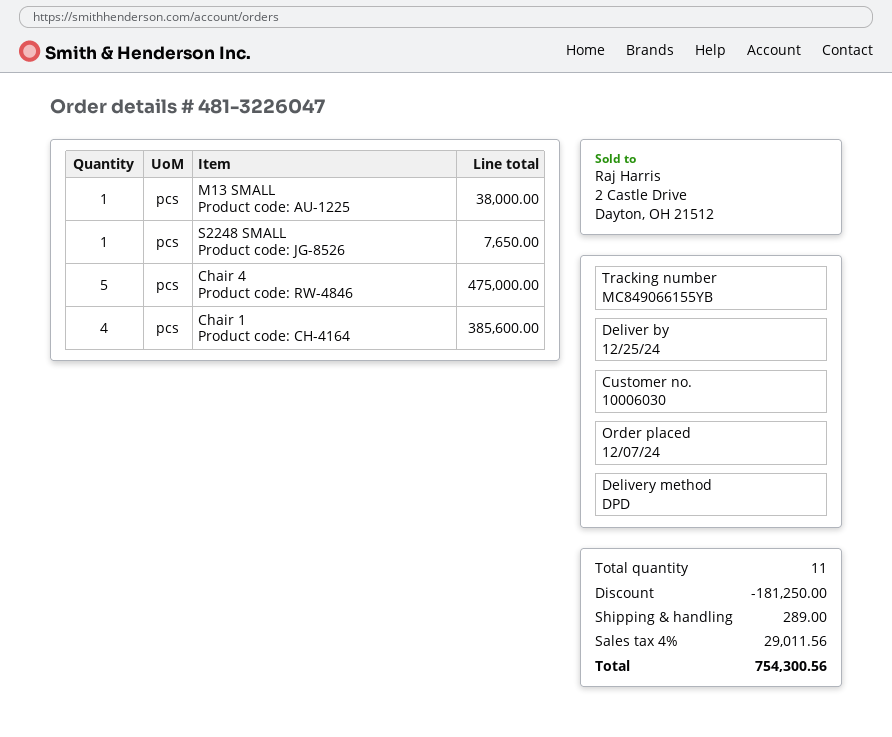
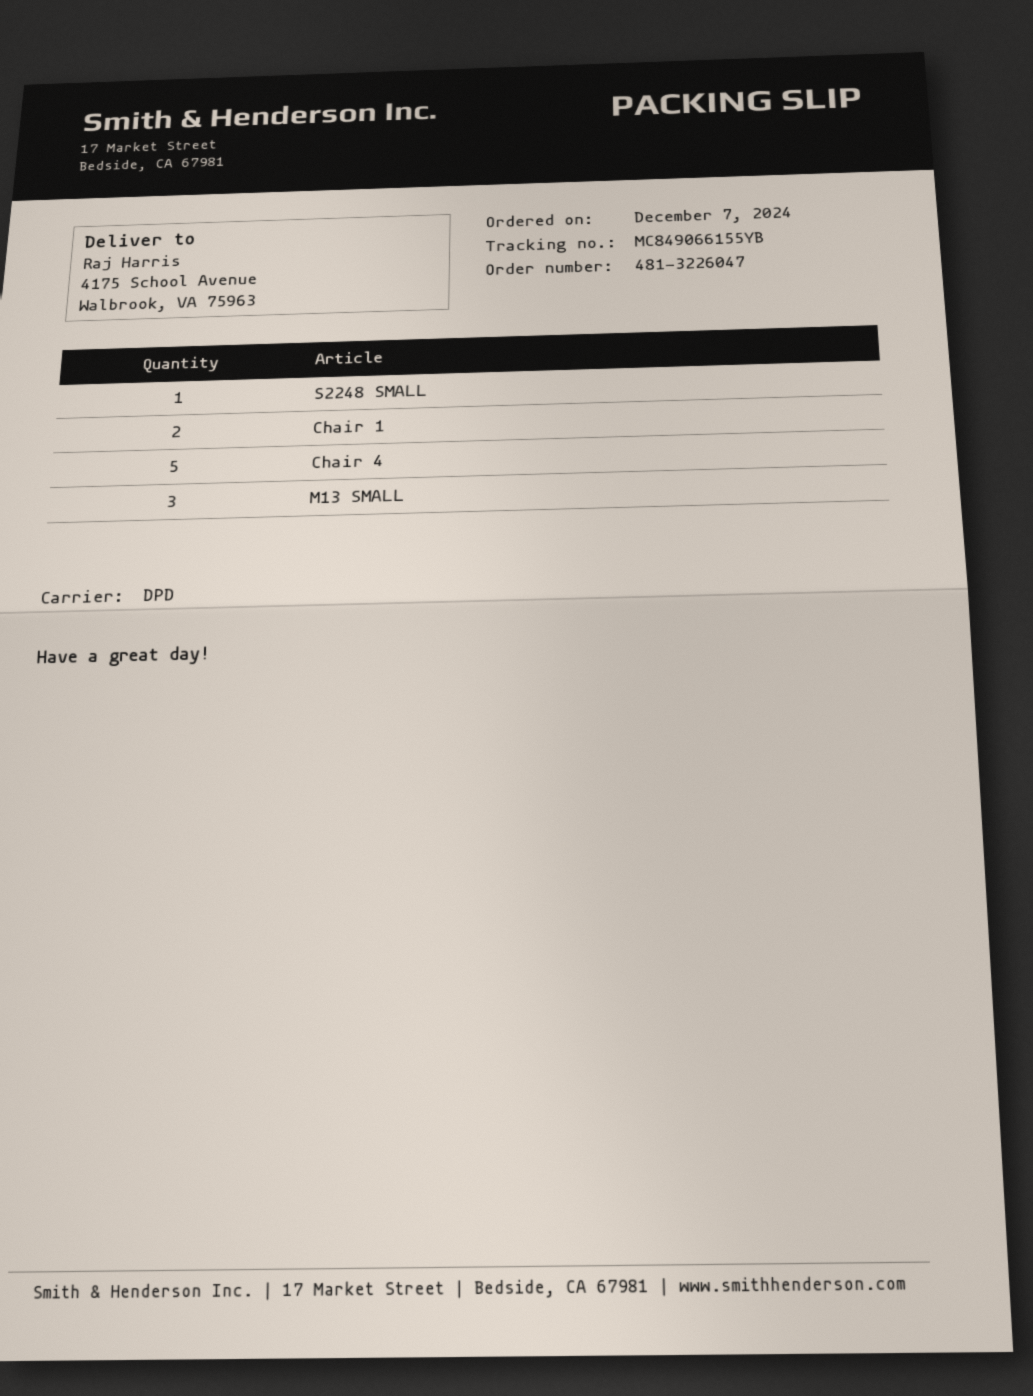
M13 SMALL: 1 -> 3
Chair 1: 4 -> 2

